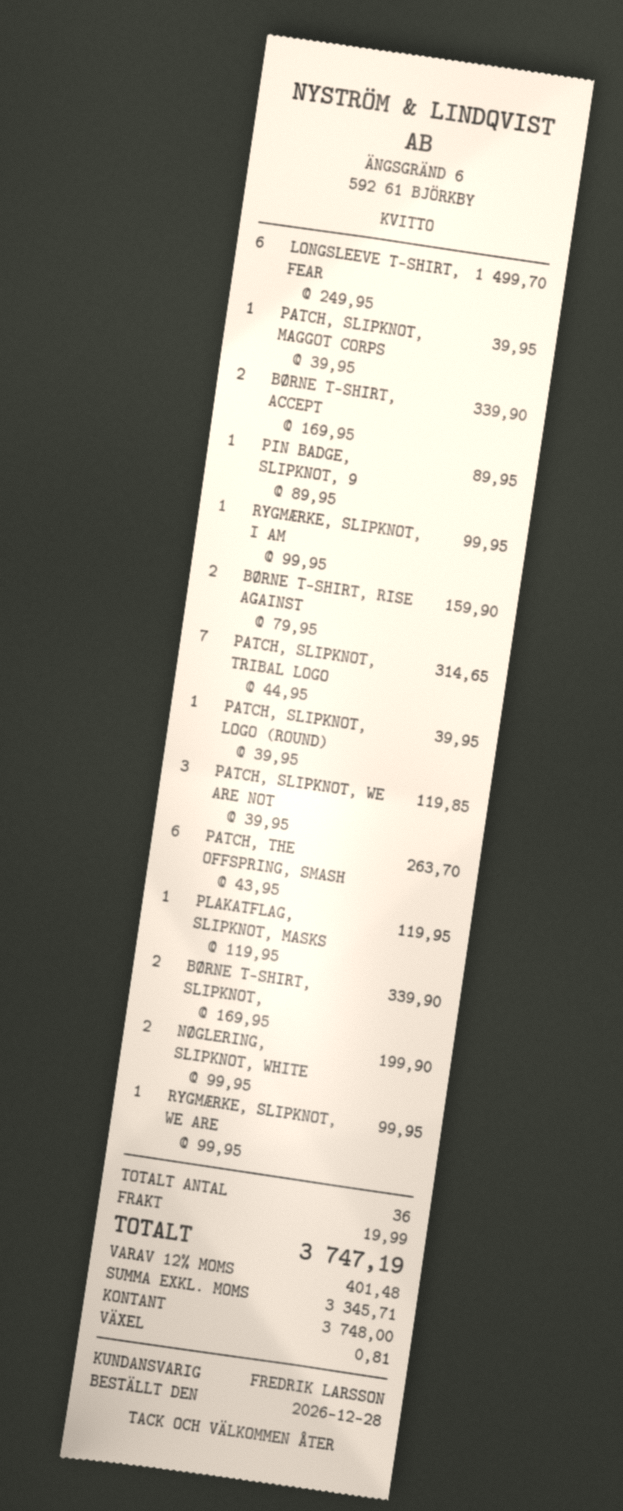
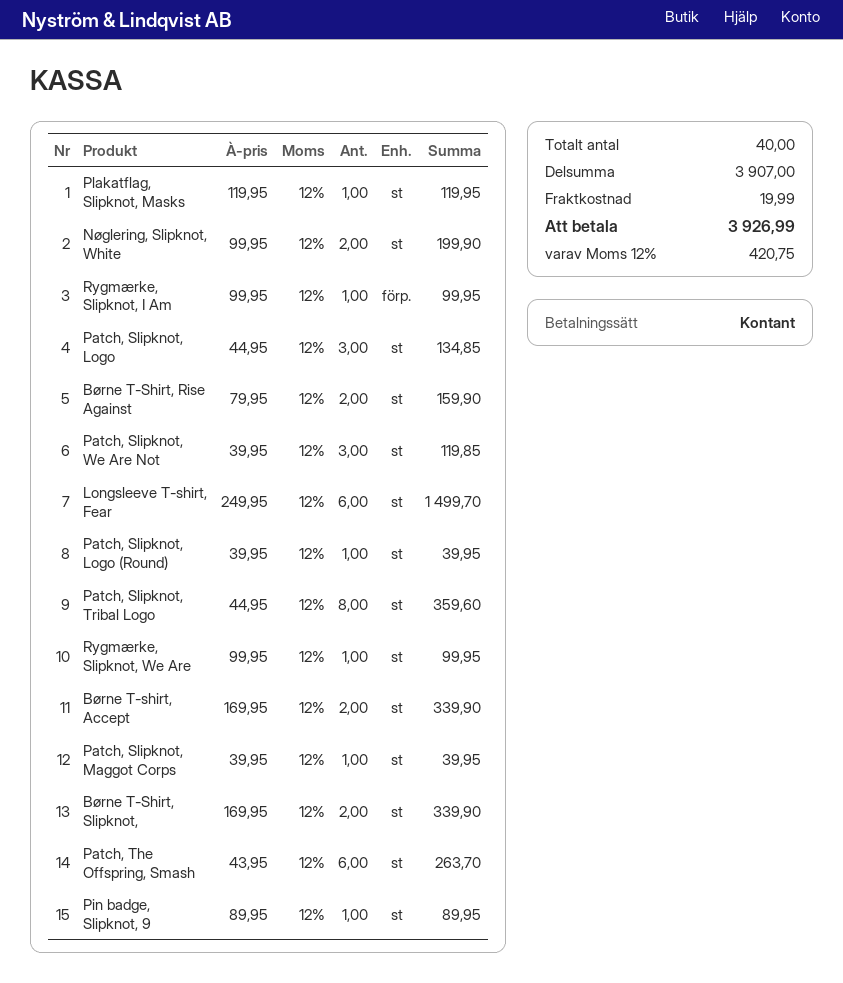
PATCH, SLIPKNOT, TRIBAL LOGO: 7 x 44.95 = 314.65 -> 8 x 44.95 = 359.60
Patch, Slipknot, Logo: none -> 3 x 44.95 = 134.85
total quantity: 36 -> 40
tax: 12% = 401.48 -> 12% = 420.75
total: 3747.19 -> 3926.99

